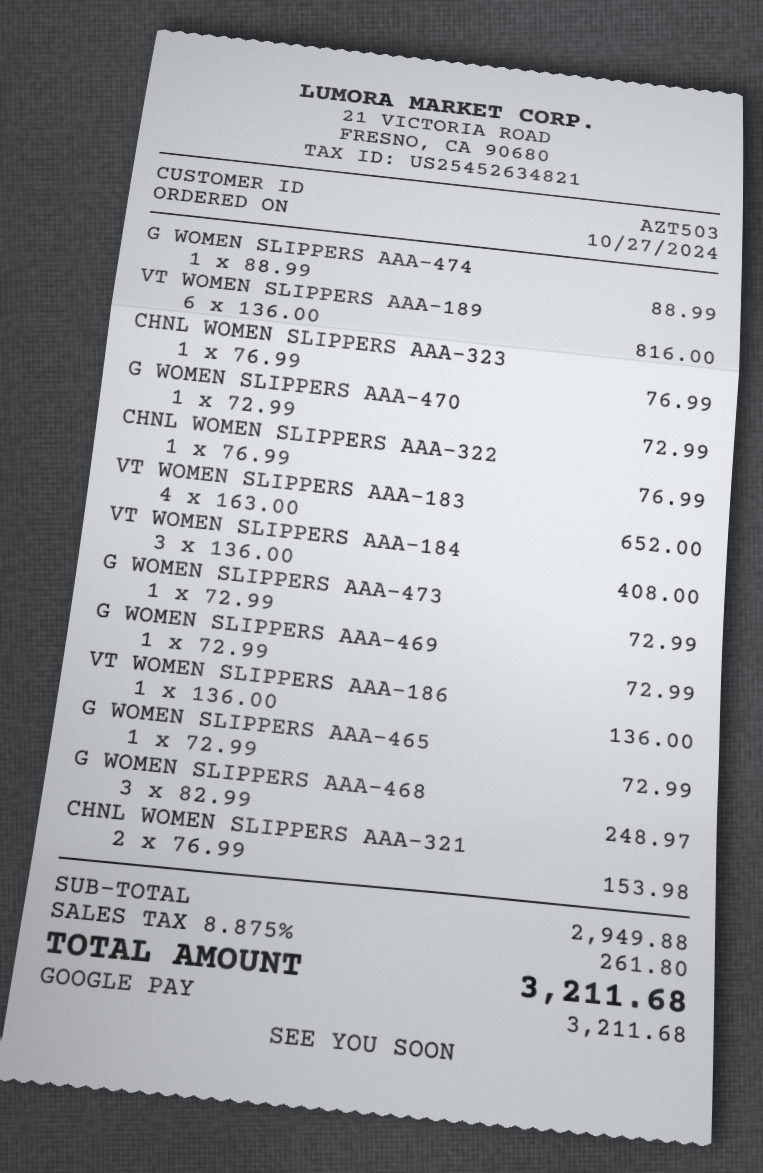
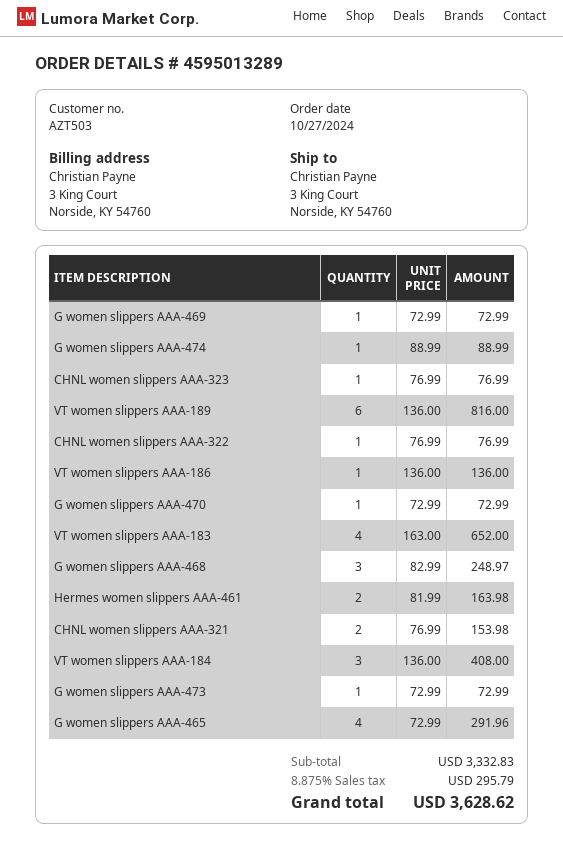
G WOMEN SLIPPERS AAA-465: 1 x 72.99 = 72.99 -> 4 x 72.99 = 291.96
Hermes women slippers AAA-461: none -> 2 x 81.99 = 163.98
subtotal: 2949.88 -> 3332.83
tax: 8.875% = 261.80 -> 8.875% = 295.79
total: 3211.68 -> 3628.62

